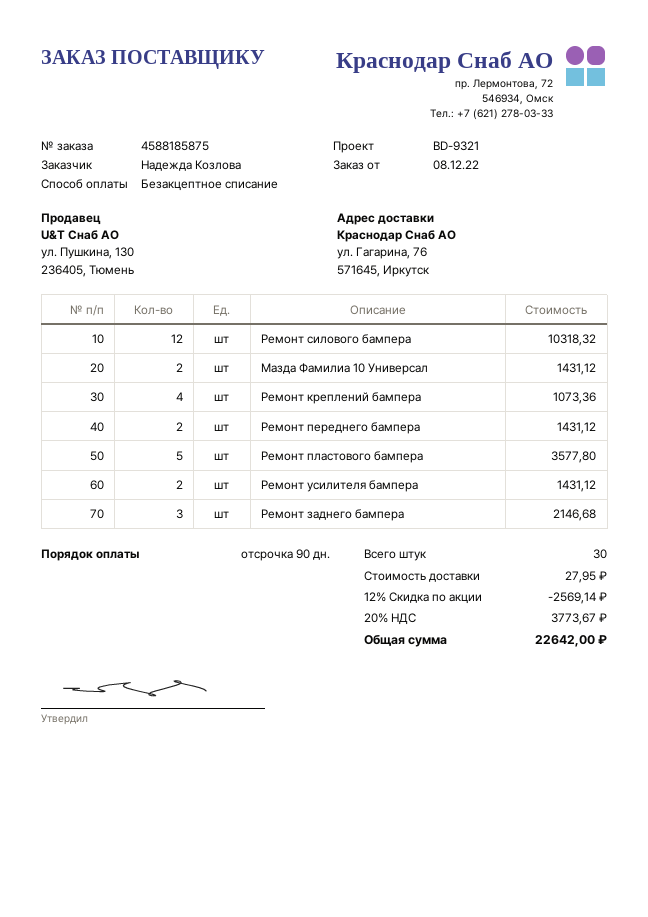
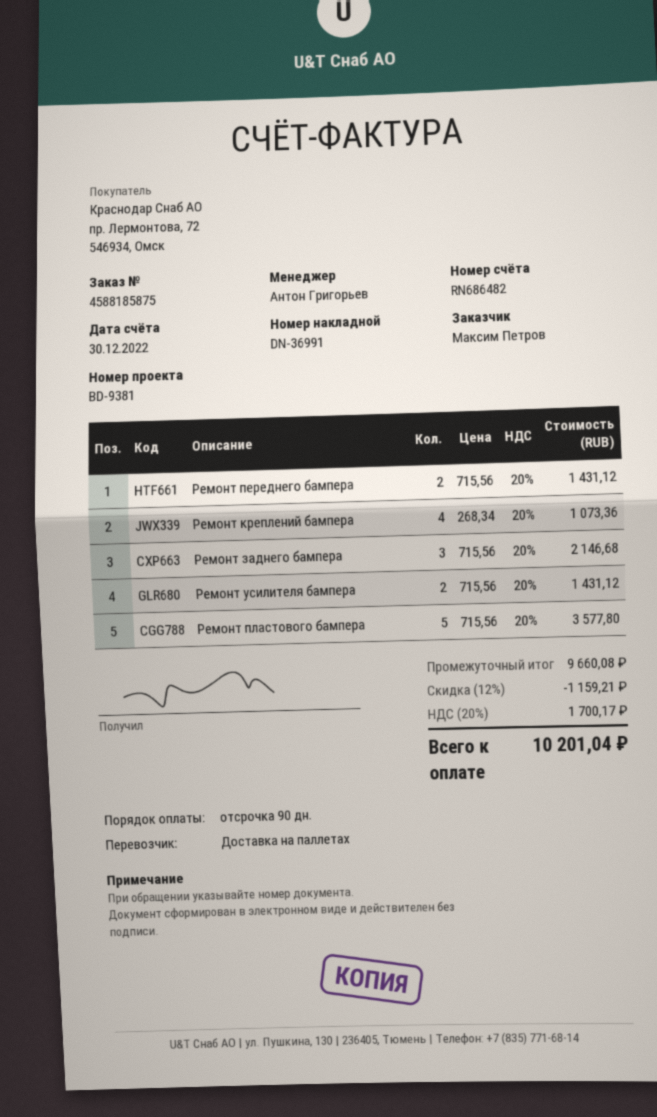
reference: BD-9321 -> BD-9381
ordered by: Надежда Козлова -> Максим Петров
Ремонт силового бампера: 12 for 10318.32 -> none
Мазда Фамилиа 10 Универсал: 2 for 1431.12 -> none
discount: 12% = 2569.14 -> 12% = 1159.21
shipping: 27.95 -> none
tax: 20% = 3773.67 -> 20% = 1700.17
total: 22642.00 -> 10201.04

